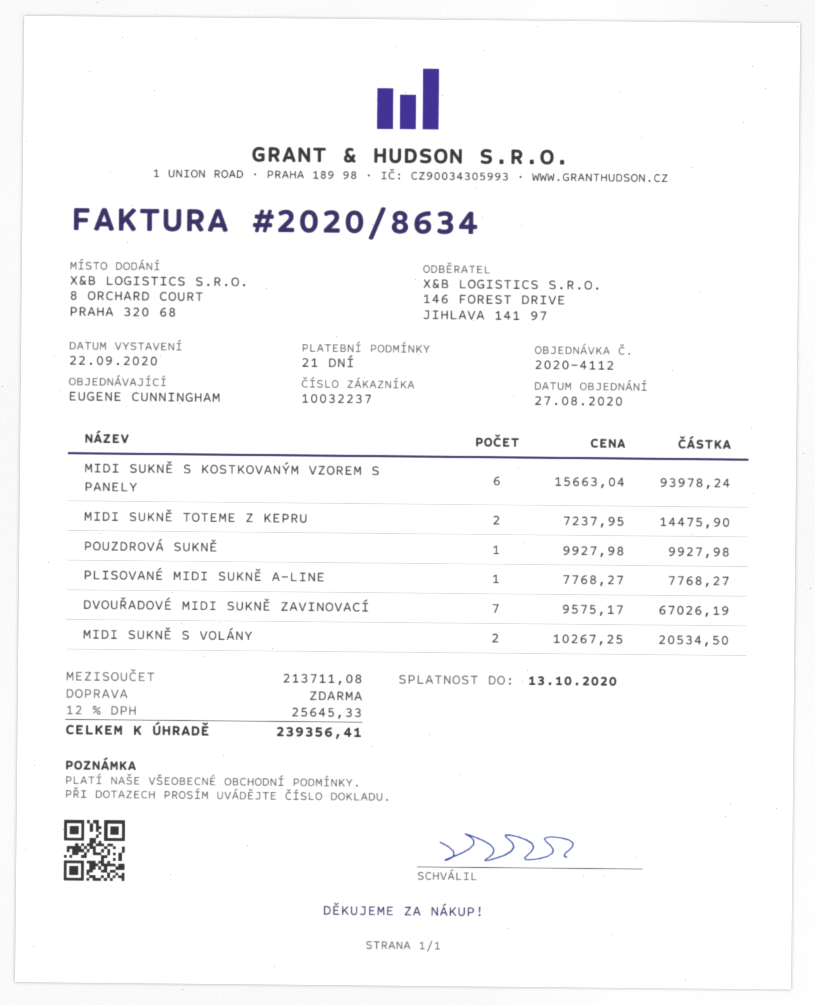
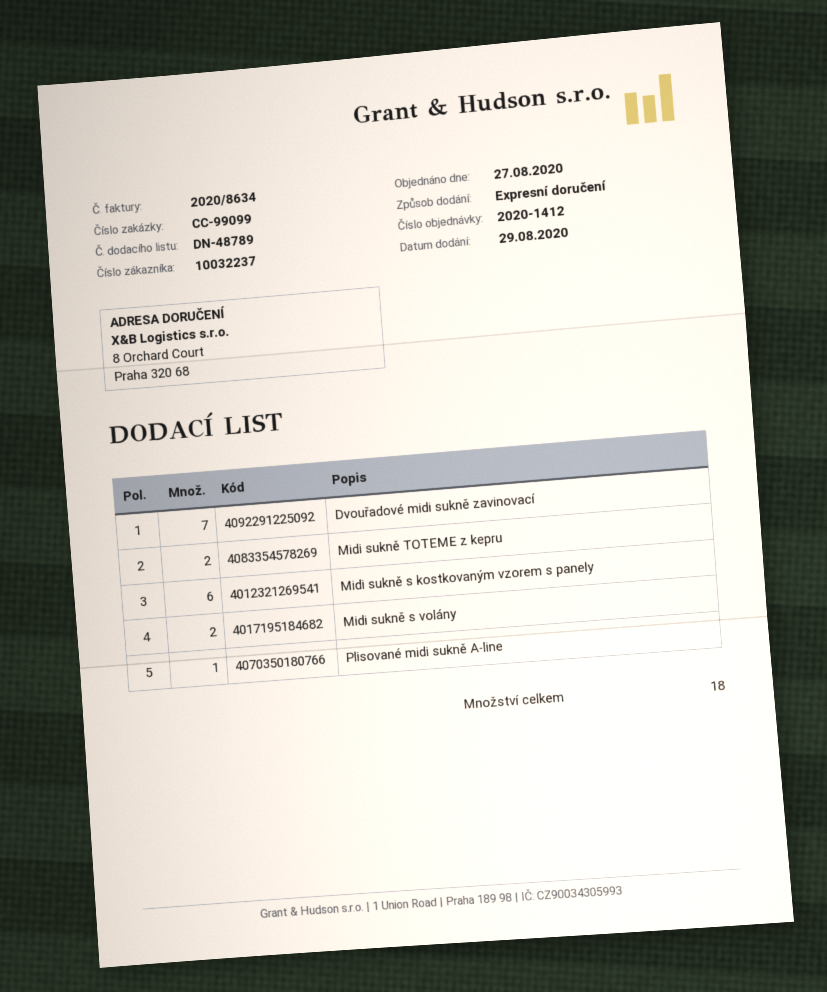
order number: 2020-4112 -> 2020-1412
POUZDROVÁ SUKNĚ: 1 -> none

